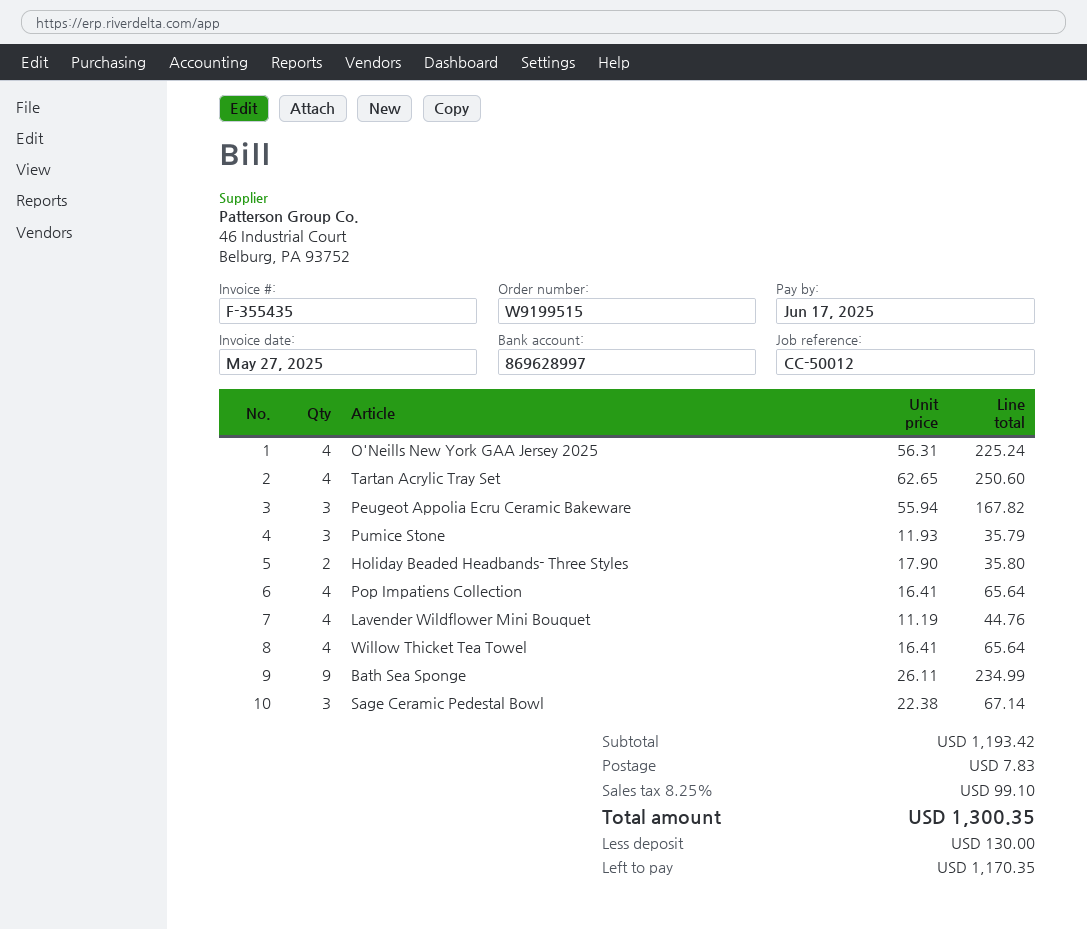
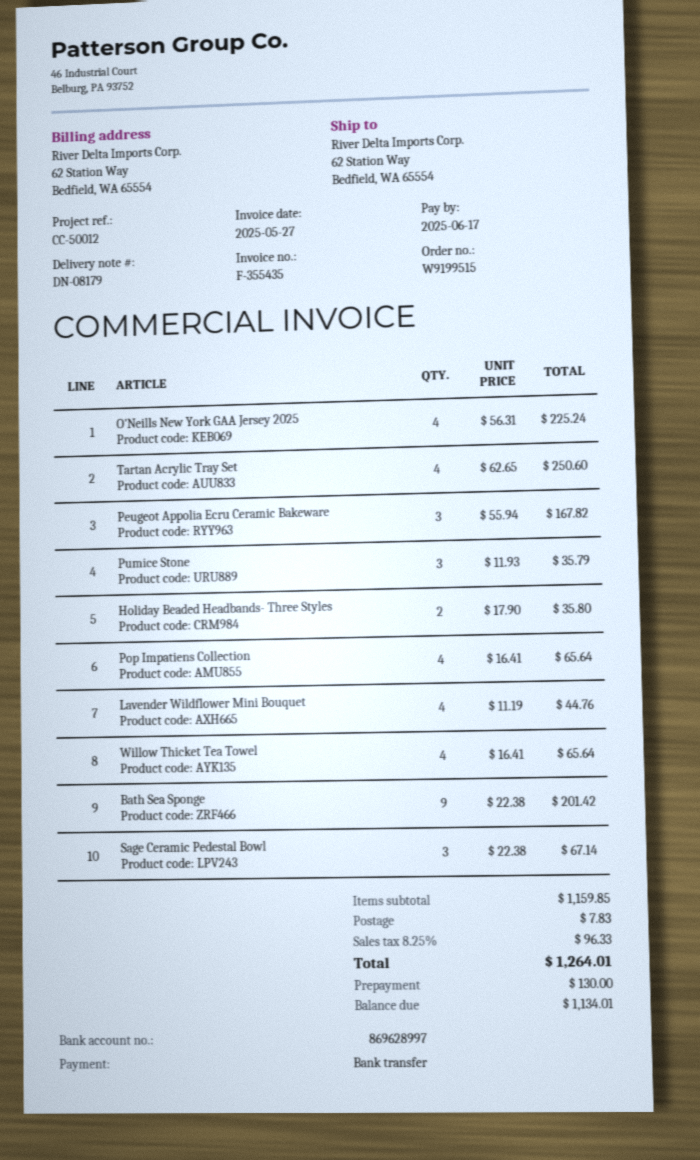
Bath Sea Sponge: 9 x 26.11 = 234.99 -> 9 x 22.38 = 201.42
subtotal: 1193.42 -> 1159.85
tax: 8.25% = 99.10 -> 8.25% = 96.33
total: 1300.35 -> 1264.01
balance: 1170.35 -> 1134.01

